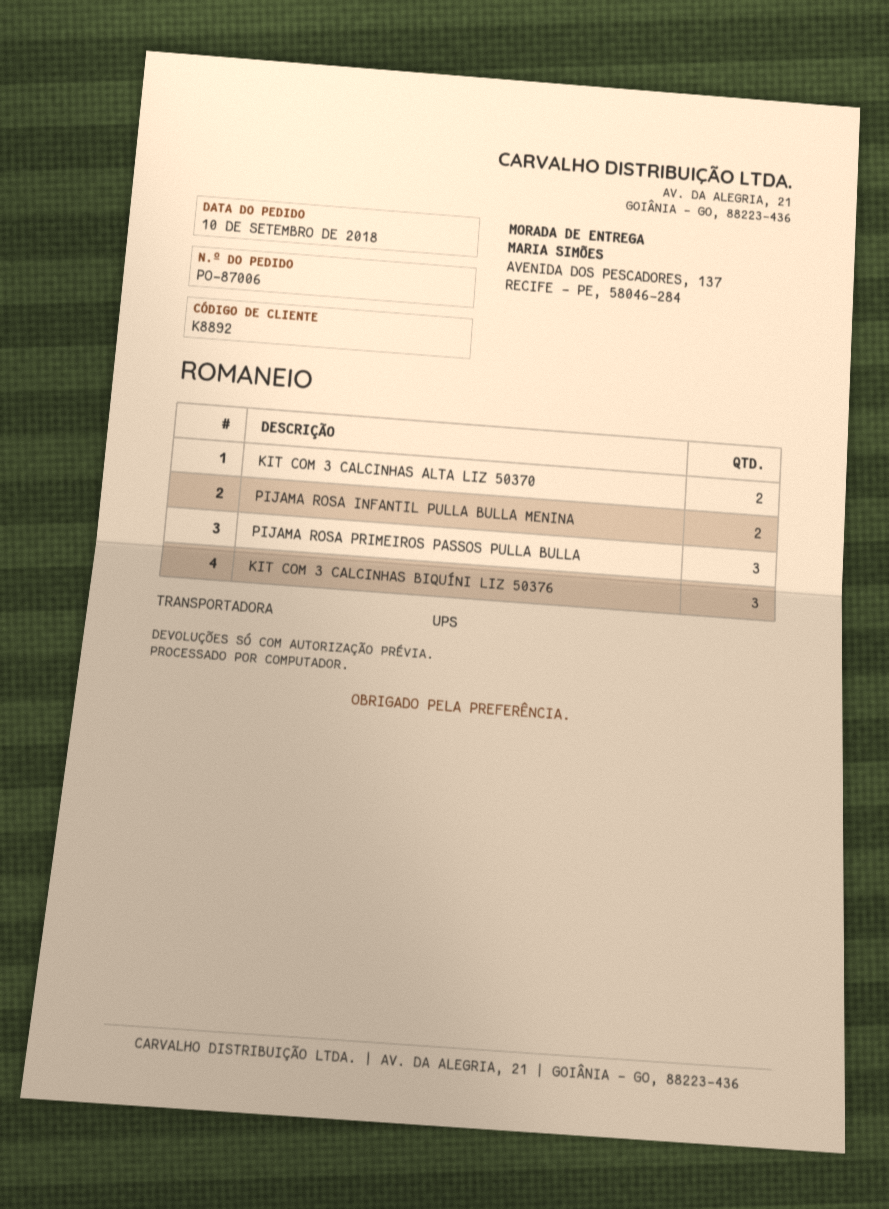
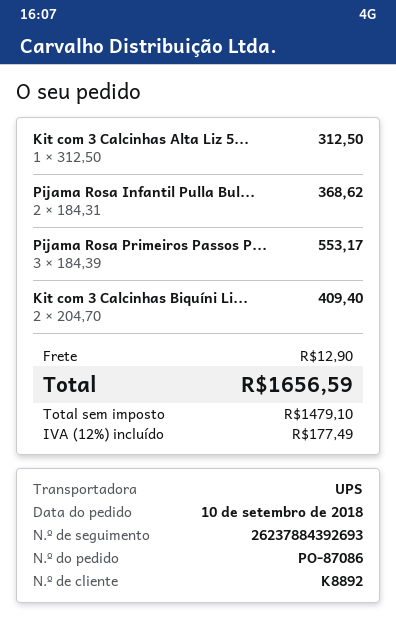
order number: PO-87006 -> PO-87086
KIT COM 3 CALCINHAS ALTA LIZ 50370: 2 -> 1
KIT COM 3 CALCINHAS BIQUÍNI LIZ 50376: 3 -> 2

